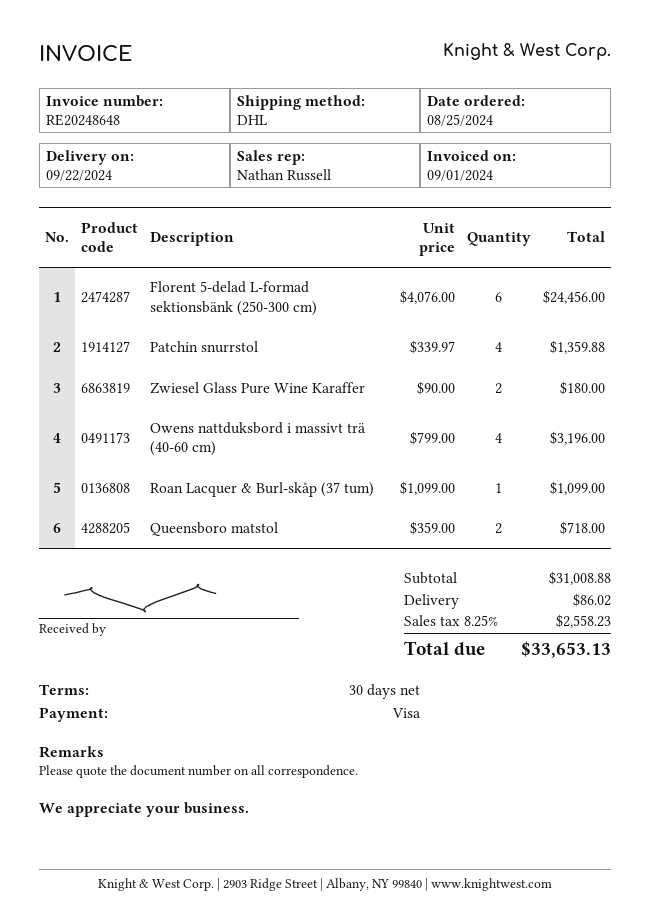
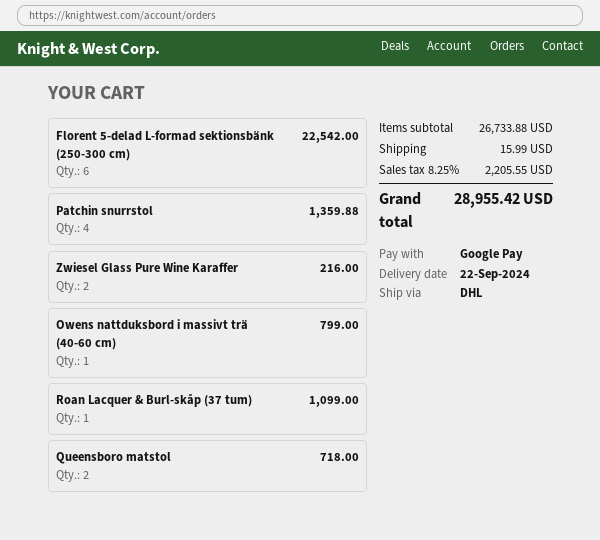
payment method: Visa -> Google Pay
Florent 5-delad L-formad sektionsbänk (250-300 cm): 6 for 24456.00 -> 6 for 22542.00
Zwiesel Glass Pure Wine Karaffer: 2 for 180.00 -> 2 for 216.00
Owens nattduksbord i massivt trä (40-60 cm): 4 for 3196.00 -> 1 for 799.00
subtotal: 31008.88 -> 26733.88
shipping: 86.02 -> 15.99
tax: 8.25% = 2558.23 -> 8.25% = 2205.55
total: 33653.13 -> 28955.42

